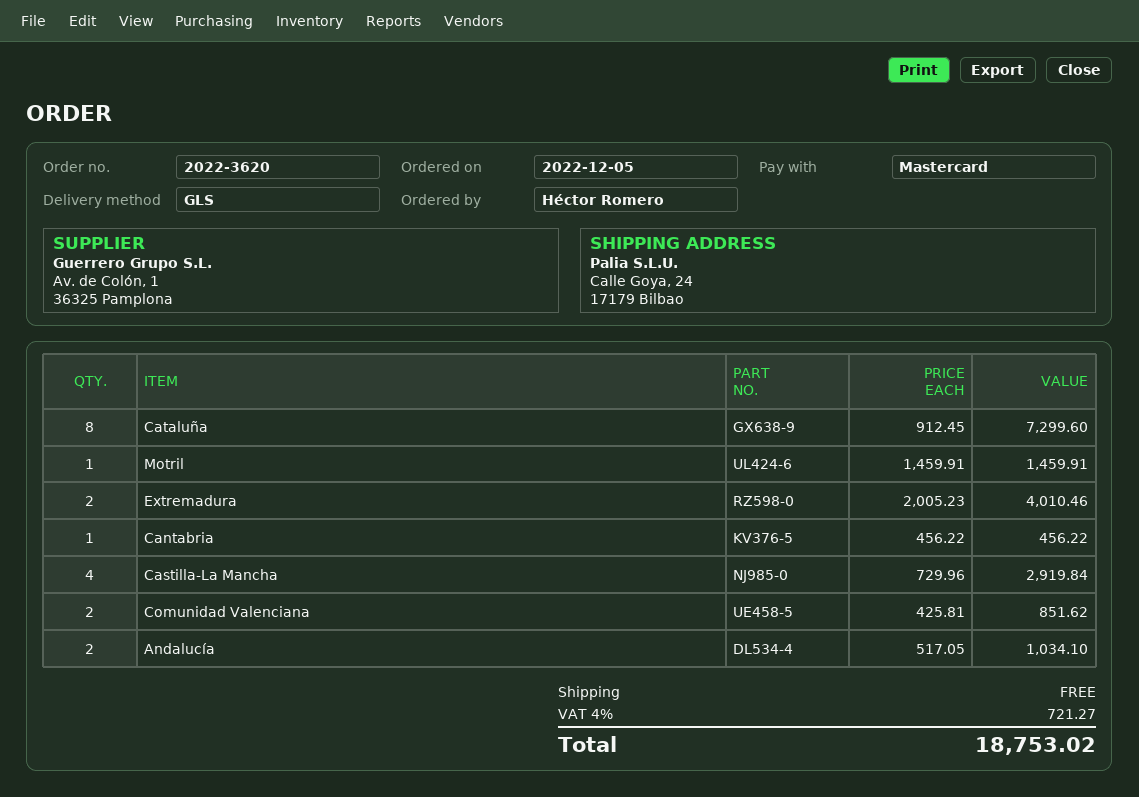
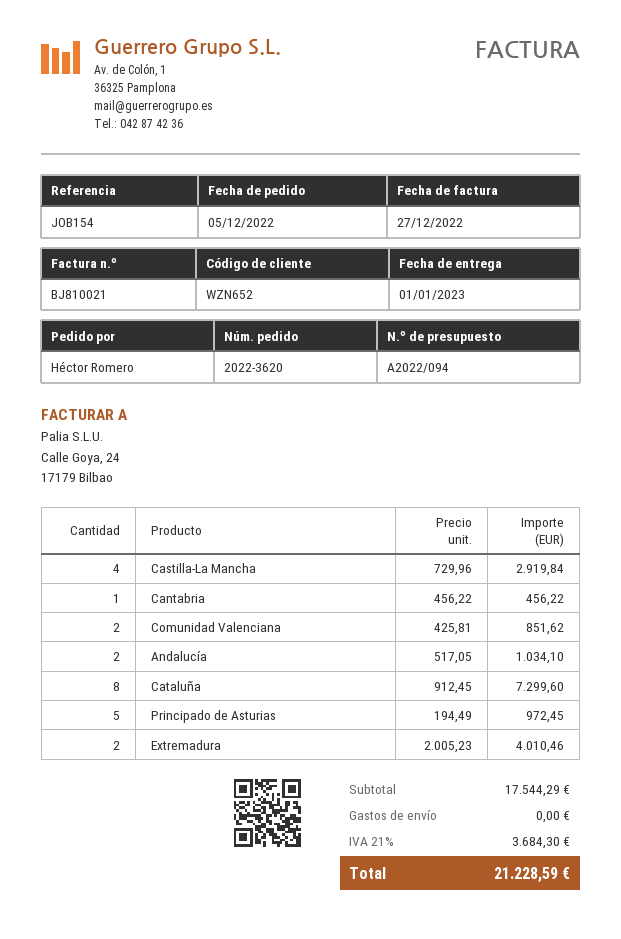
Motril: 1 x 1459.91 = 1459.91 -> none
Principado de Asturias: none -> 5 x 194.49 = 972.45
tax: 4% = 721.27 -> 21% = 3684.30
total: 18753.02 -> 21228.59

